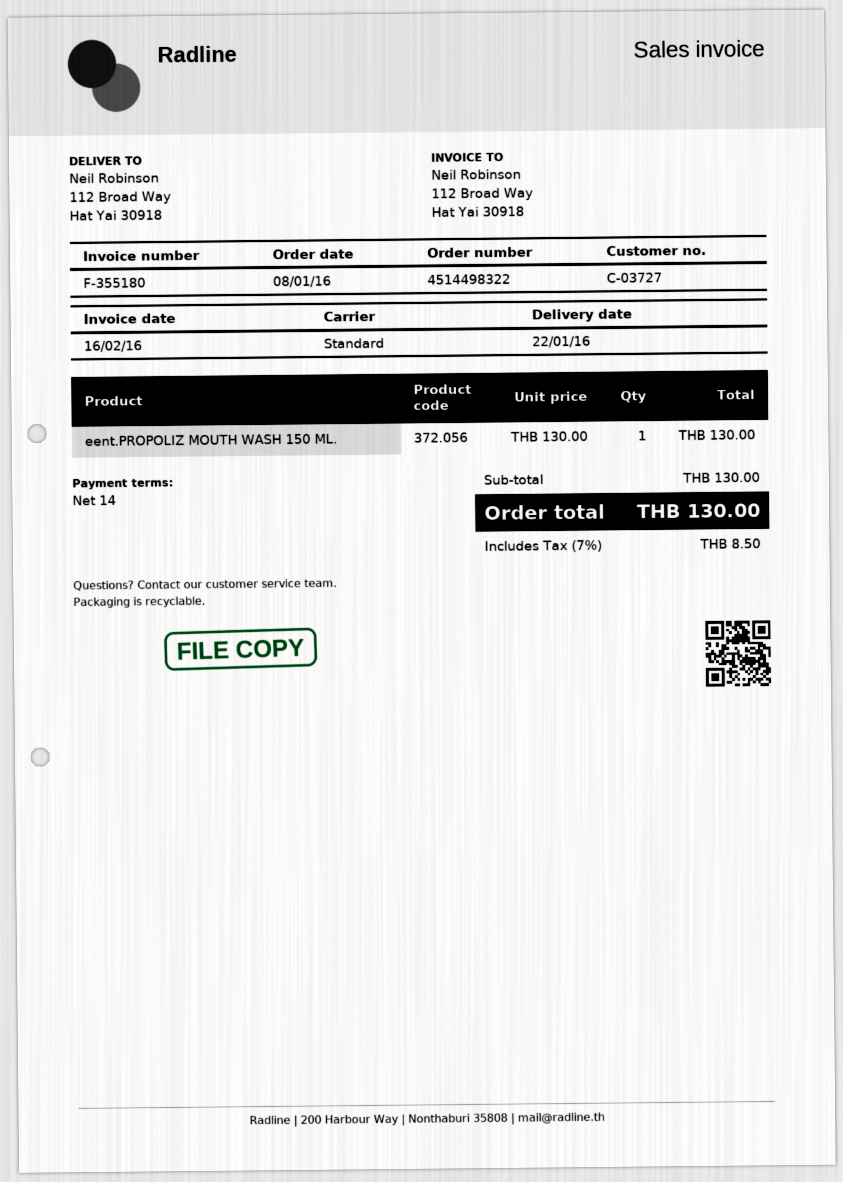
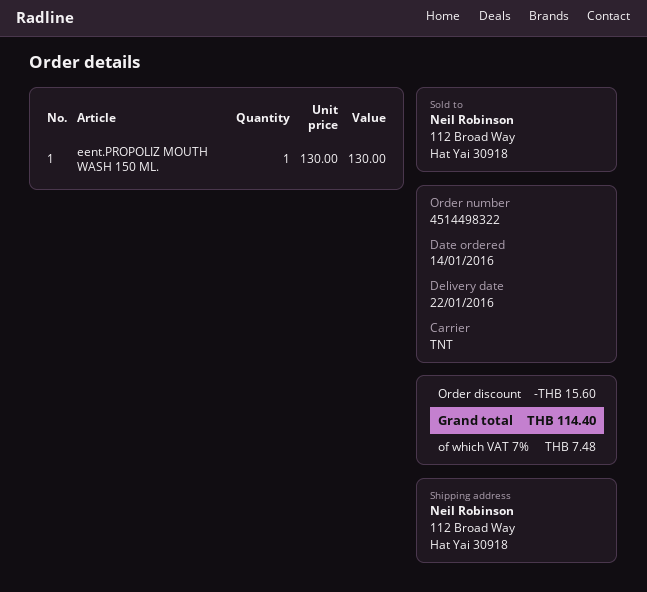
order date: 2016-01-08 -> 2016-01-14
shipping method: standard -> TNT
discount: none -> 15.60
tax: 7% = 8.50 -> 7% = 7.48
total: 130.00 -> 114.40

